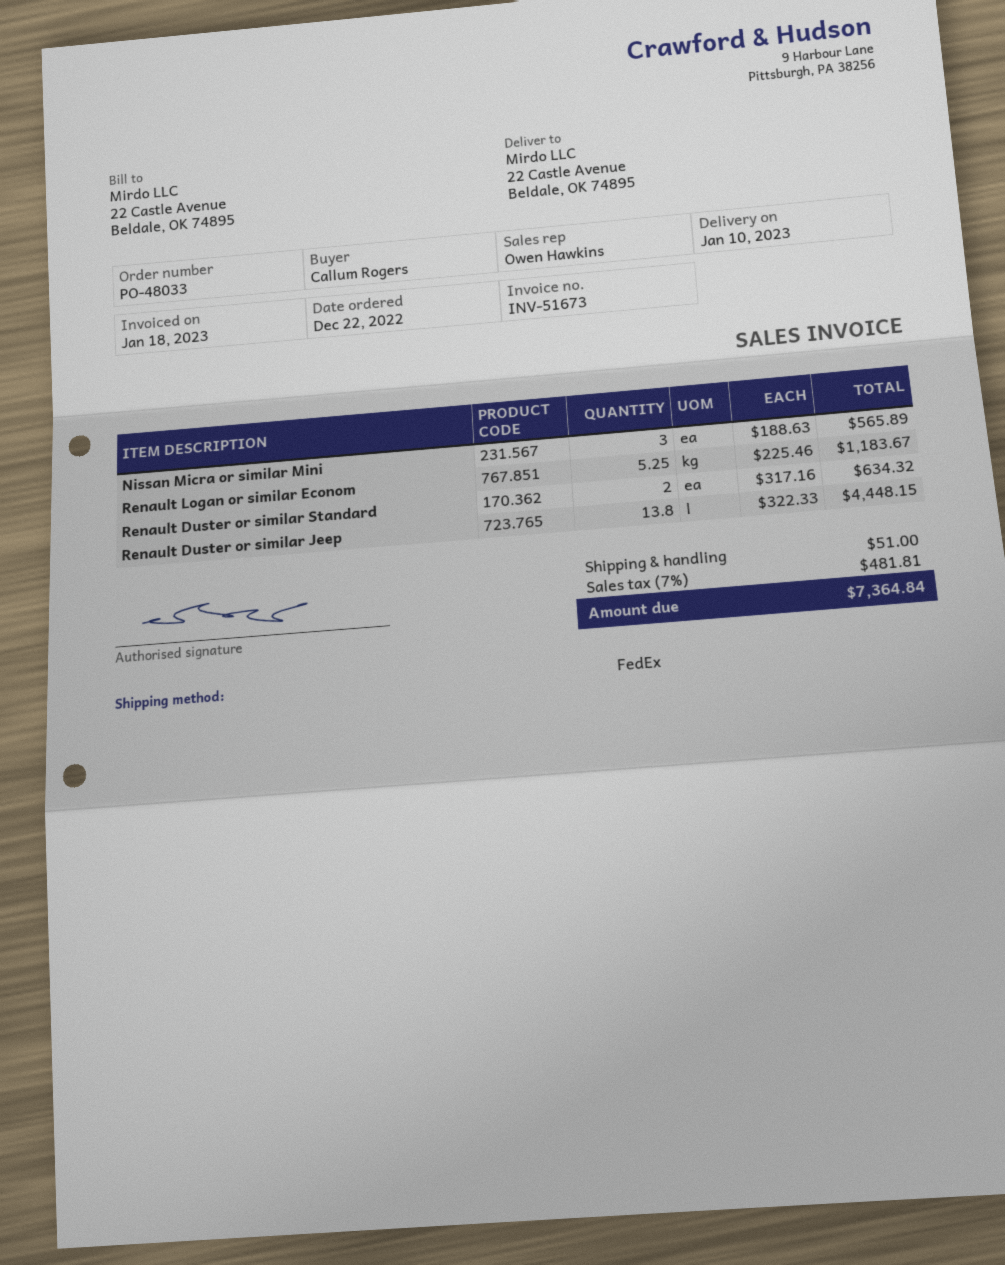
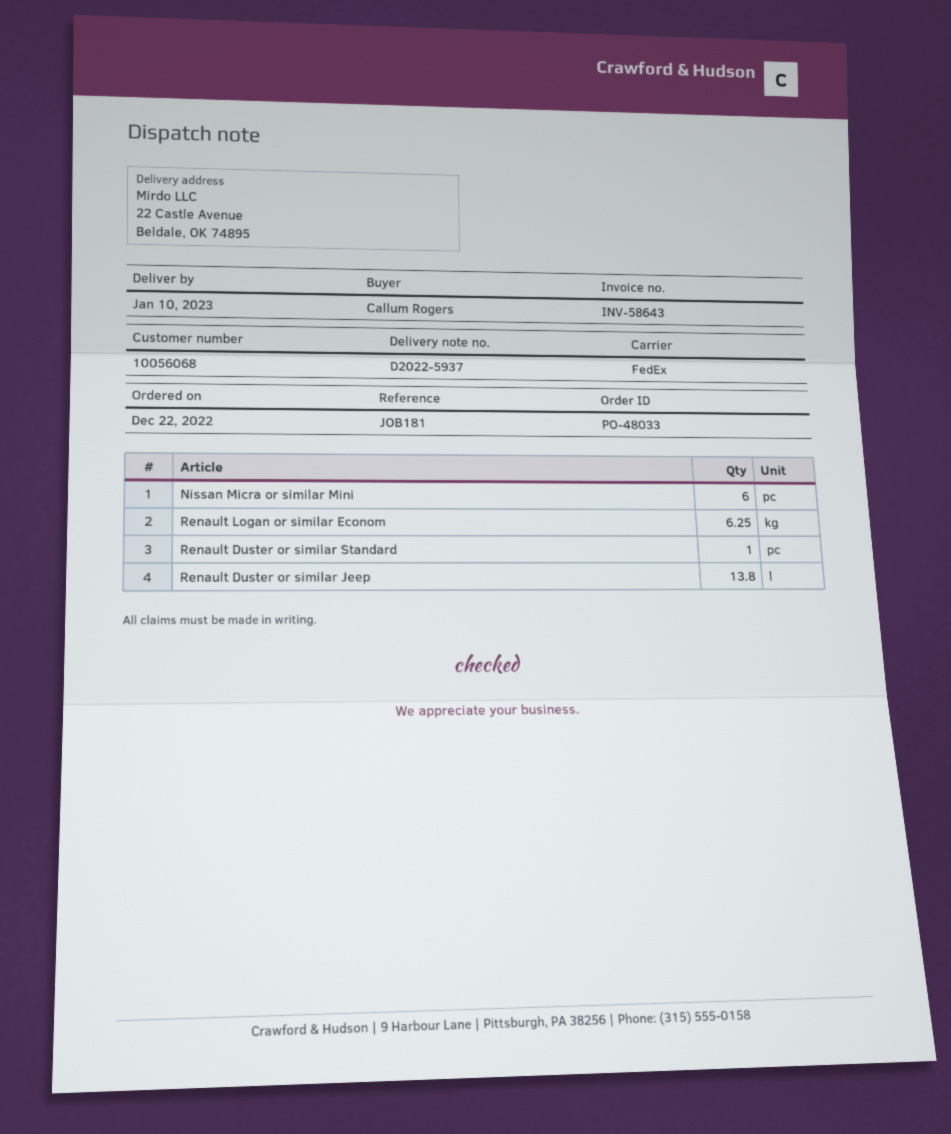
invoice number: INV-51673 -> INV-58643
Nissan Micra or similar Mini: 3 -> 6
Renault Logan or similar Econom: 5.25 -> 6.25
Renault Duster or similar Standard: 2 -> 1

